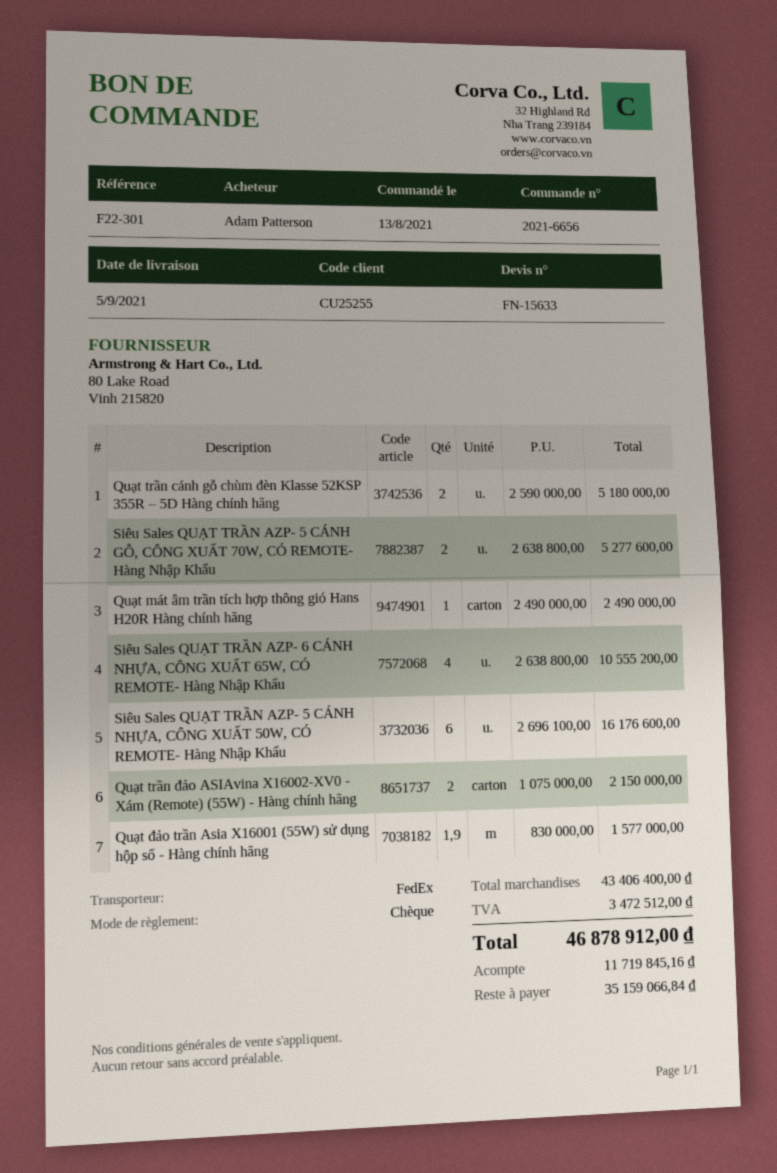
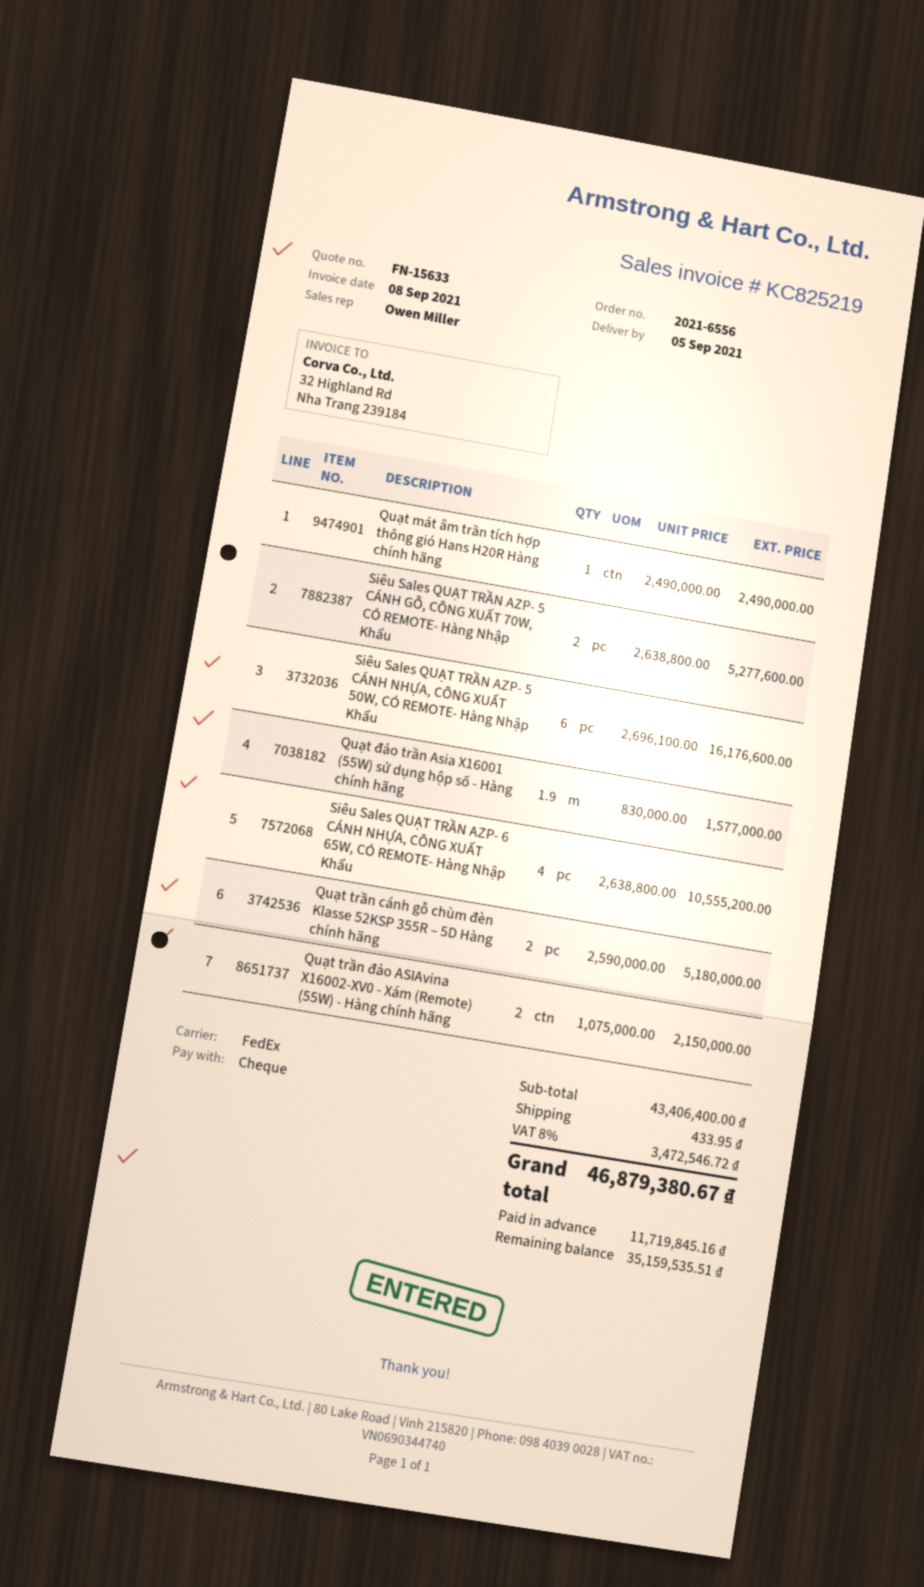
order number: 2021-6656 -> 2021-6556
shipping: none -> 433.95
tax: 3472512.00 -> 3472546.72
total: 46878912.00 -> 46879380.67
balance: 35159066.84 -> 35159535.51

